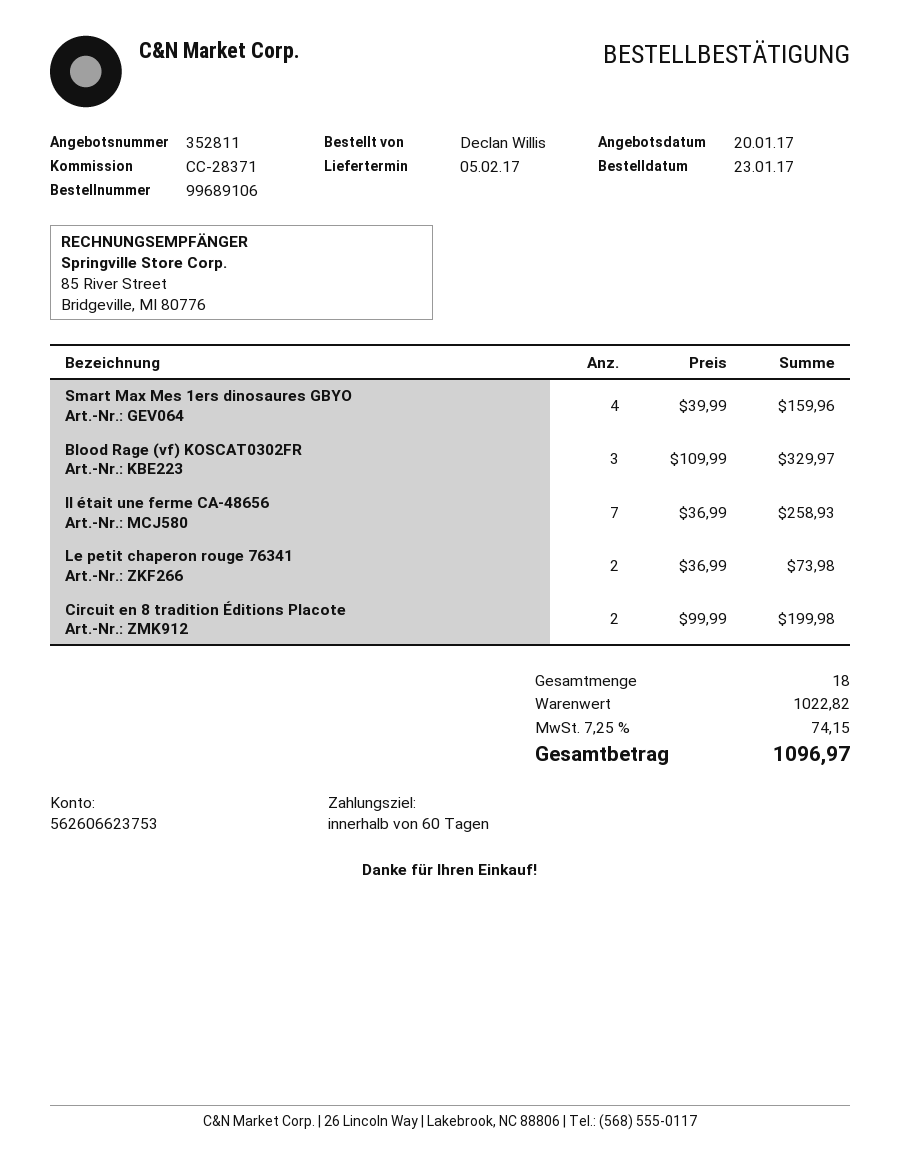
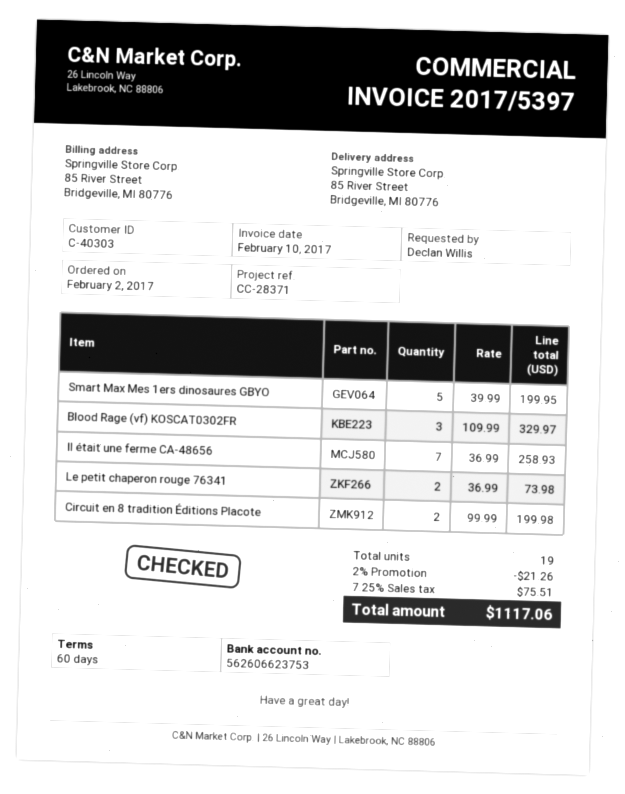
order date: 2017-01-23 -> 2017-02-02
Smart Max Mes 1ers dinosaures GBYO: 4 x 39.99 = 159.96 -> 5 x 39.99 = 199.95
total quantity: 18 -> 19
discount: none -> 2% = 21.26
tax: 7.25% = 74.15 -> 7.25% = 75.51
total: 1096.97 -> 1117.06

